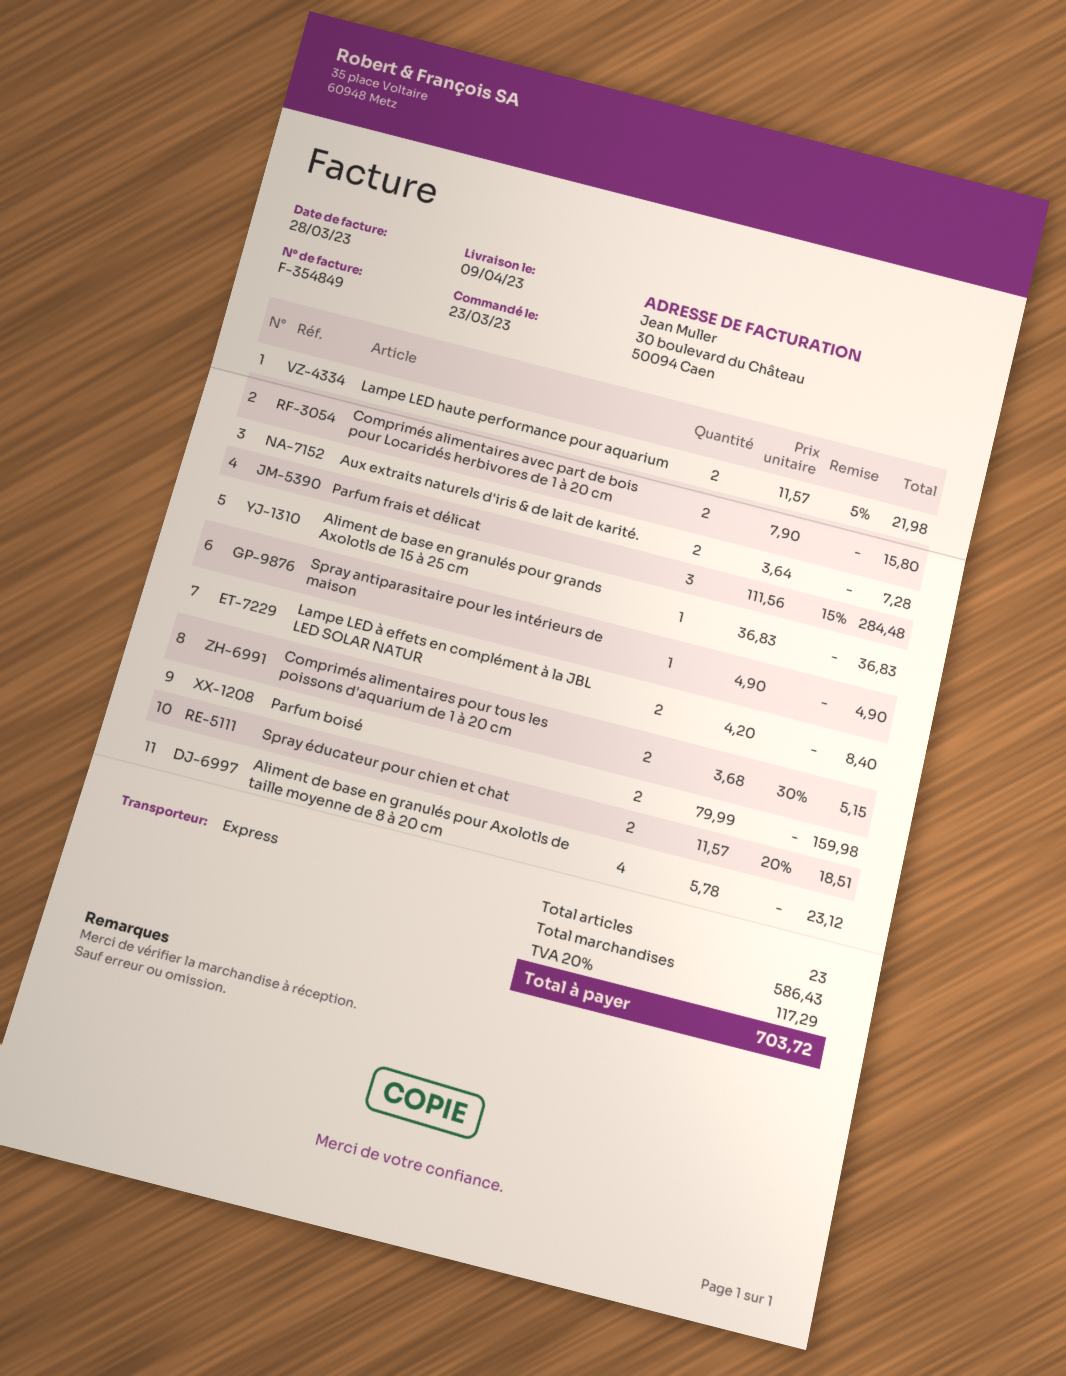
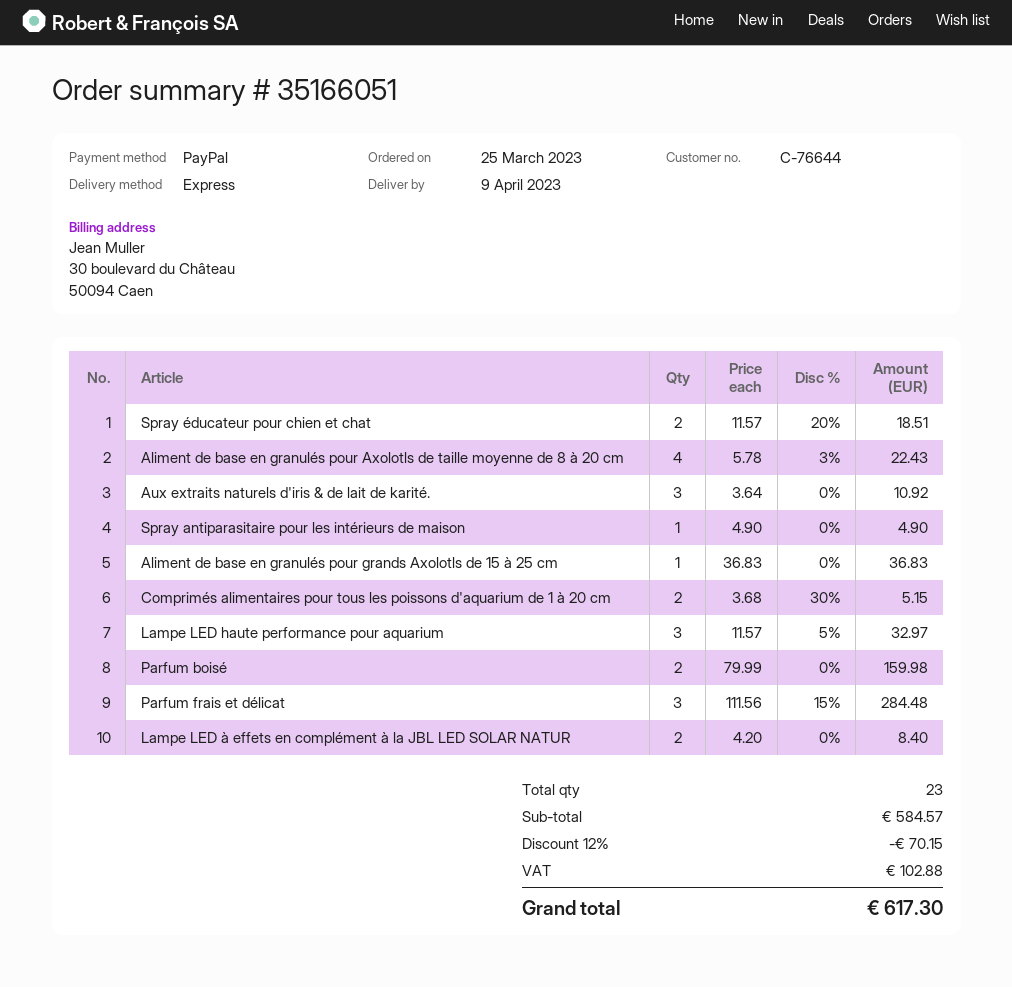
order date: 2023-03-23 -> 2023-03-25
Lampe LED haute performance pour aquarium: 2 x 11.57 - 5% = 21.98 -> 3 x 11.57 - 5% = 32.97
Comprimés alimentaires avec part de bois pour Locaridés herbivores de 1 à 20 cm: 2 x 7.90 = 15.80 -> none
Aux extraits naturels d'iris & de lait de karité.: 2 x 3.64 = 7.28 -> 3 x 3.64 = 10.92
Aliment de base en granulés pour Axolotls de taille moyenne de 8 à 20 cm: 4 x 5.78 = 23.12 -> 4 x 5.78 - 3% = 22.43
subtotal: 586.43 -> 584.57
discount: none -> 12% = 70.15
tax: 117.29 -> 102.88
total: 703.72 -> 617.30

